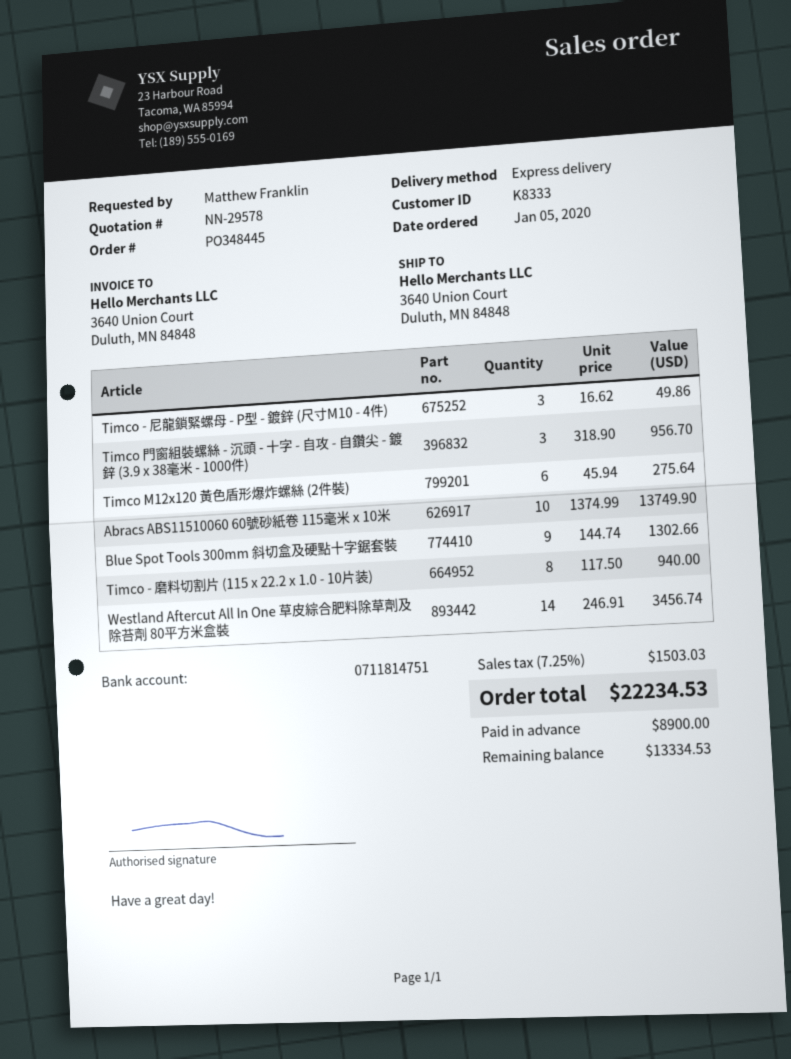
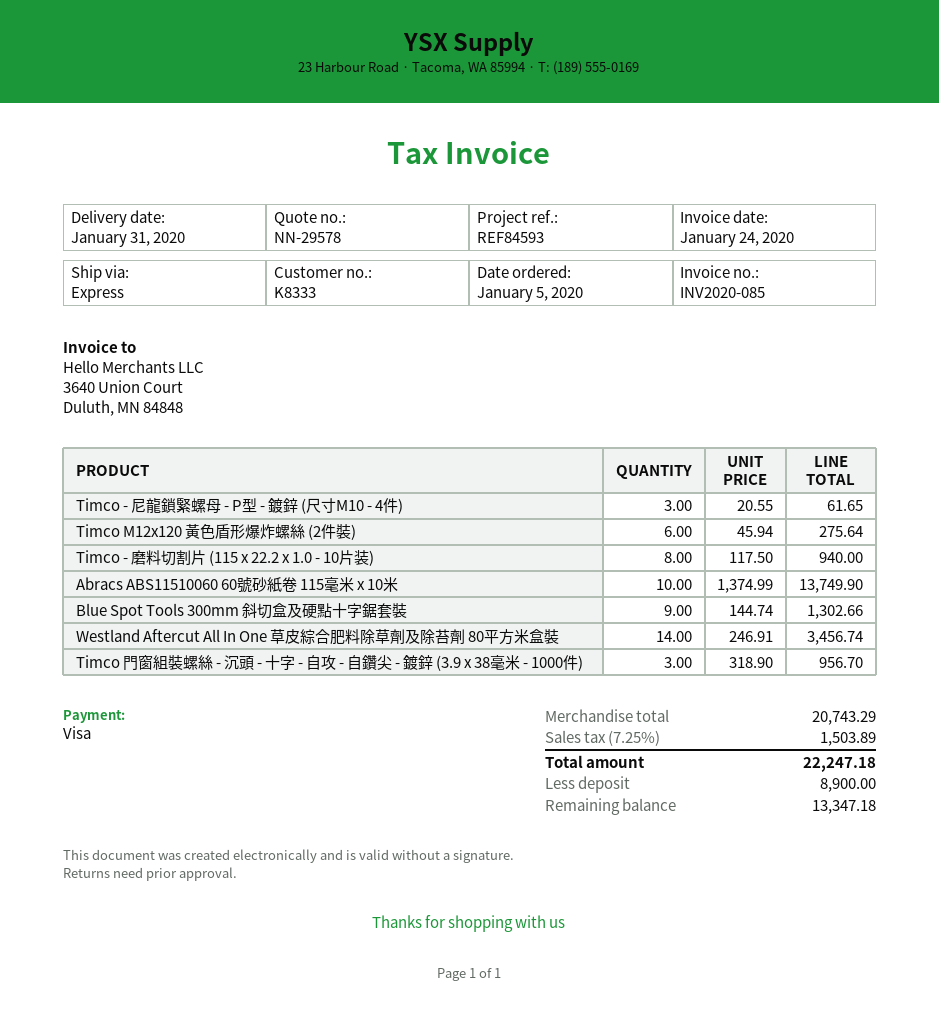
Timco - 尼龍鎖緊螺母 - P型 - 鍍鋅 (尺寸M10 - 4件): 3 x 16.62 = 49.86 -> 3 x 20.55 = 61.65
tax: 7.25% = 1503.03 -> 7.25% = 1503.89
total: 22234.53 -> 22247.18
balance: 13334.53 -> 13347.18

